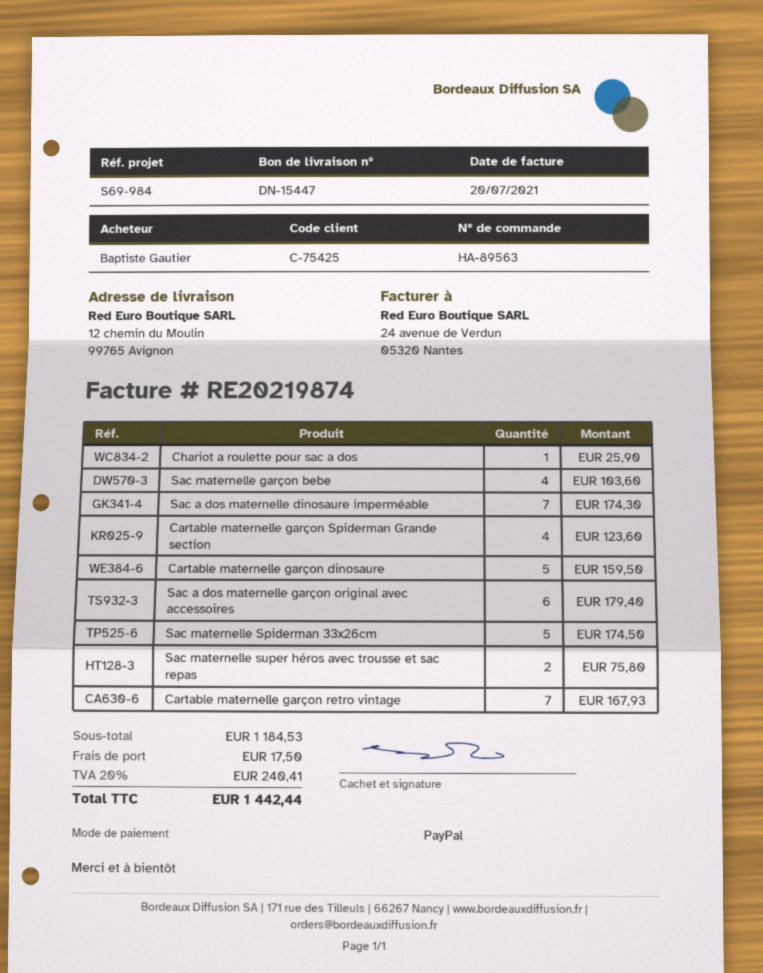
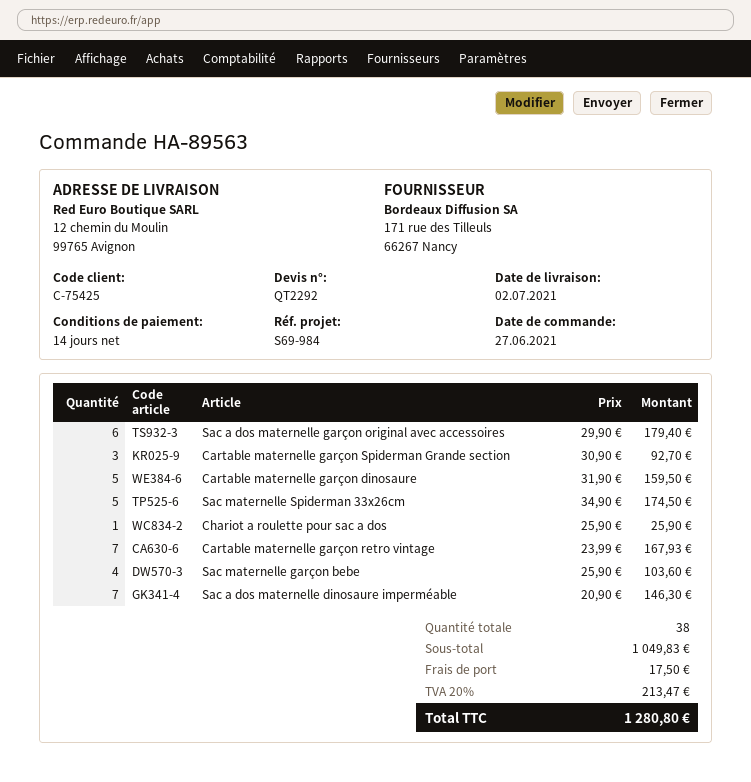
Sac a dos maternelle dinosaure imperméable: 7 for 174.30 -> 7 for 146.30
Cartable maternelle garçon Spiderman Grande section: 4 for 123.60 -> 3 for 92.70
Sac maternelle super héros avec trousse et sac repas: 2 for 75.80 -> none
subtotal: 1184.53 -> 1049.83
tax: 20% = 240.41 -> 20% = 213.47
total: 1442.44 -> 1280.80

